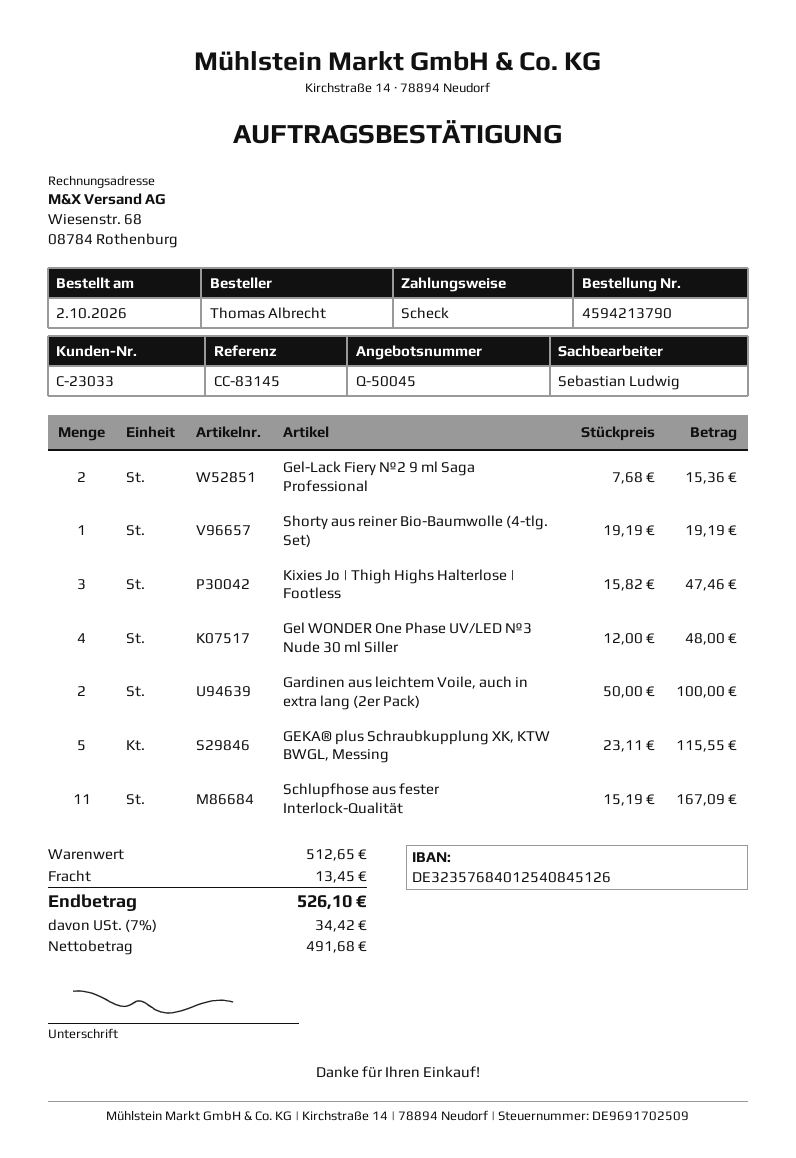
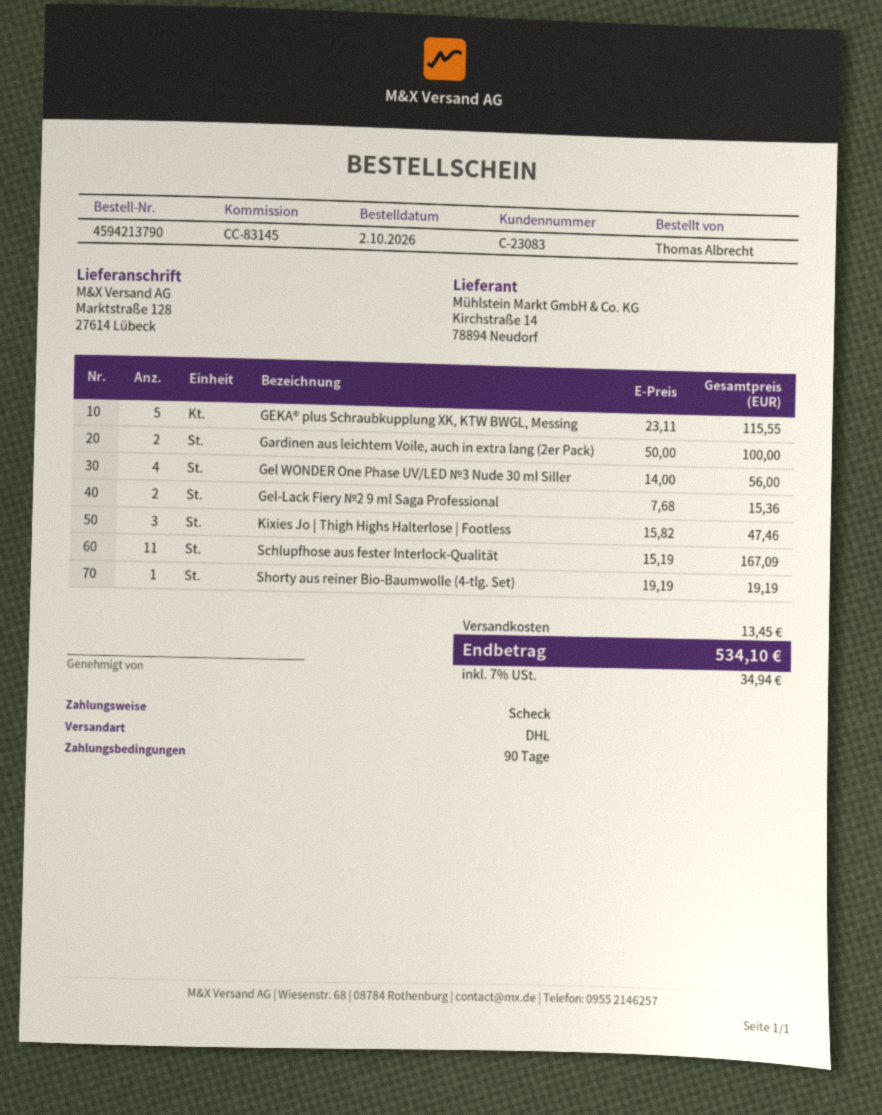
customer number: C-23033 -> C-23083
Gel WONDER One Phase UV/LED №3 Nude 30 ml Siller: 4 x 12.00 = 48.00 -> 4 x 14.00 = 56.00
tax: 7% = 34.42 -> 7% = 34.94
total: 526.10 -> 534.10

